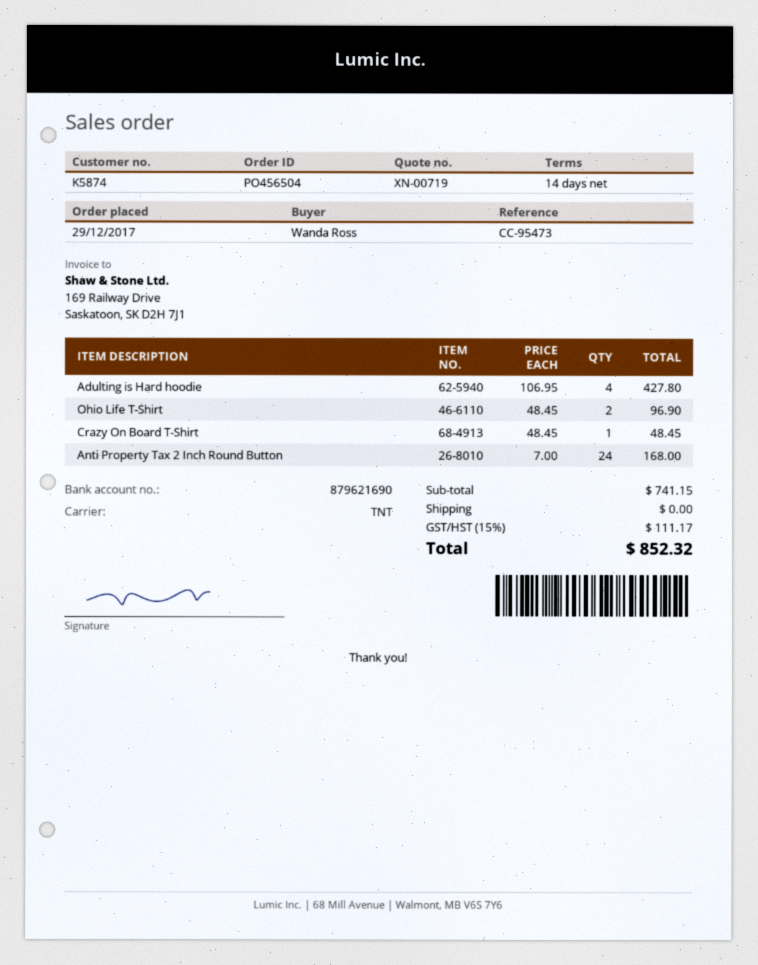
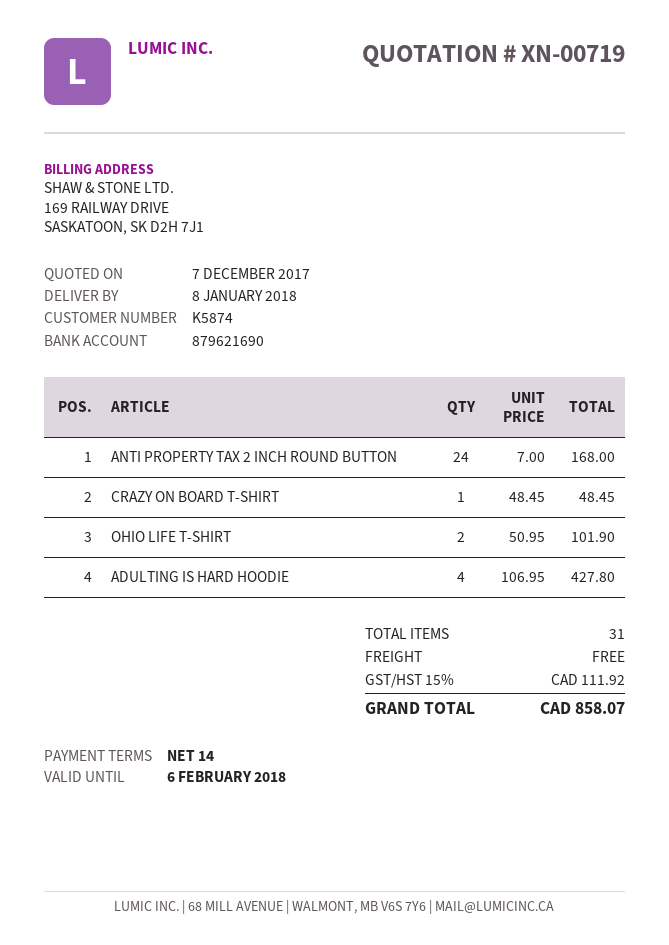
Ohio Life T-Shirt: 2 x 48.45 = 96.90 -> 2 x 50.95 = 101.90
tax: 15% = 111.17 -> 15% = 111.92
total: 852.32 -> 858.07

